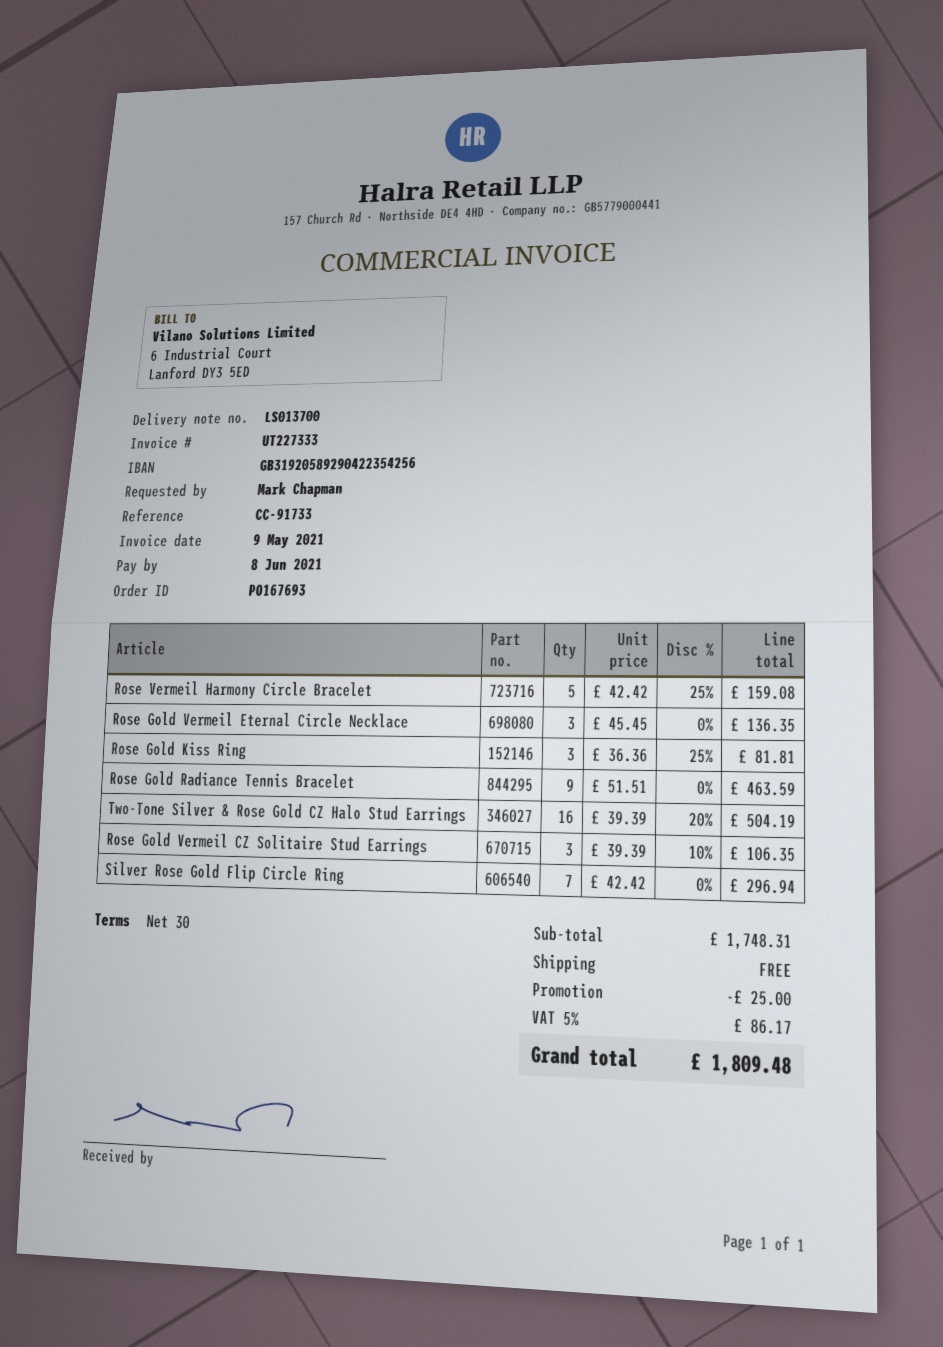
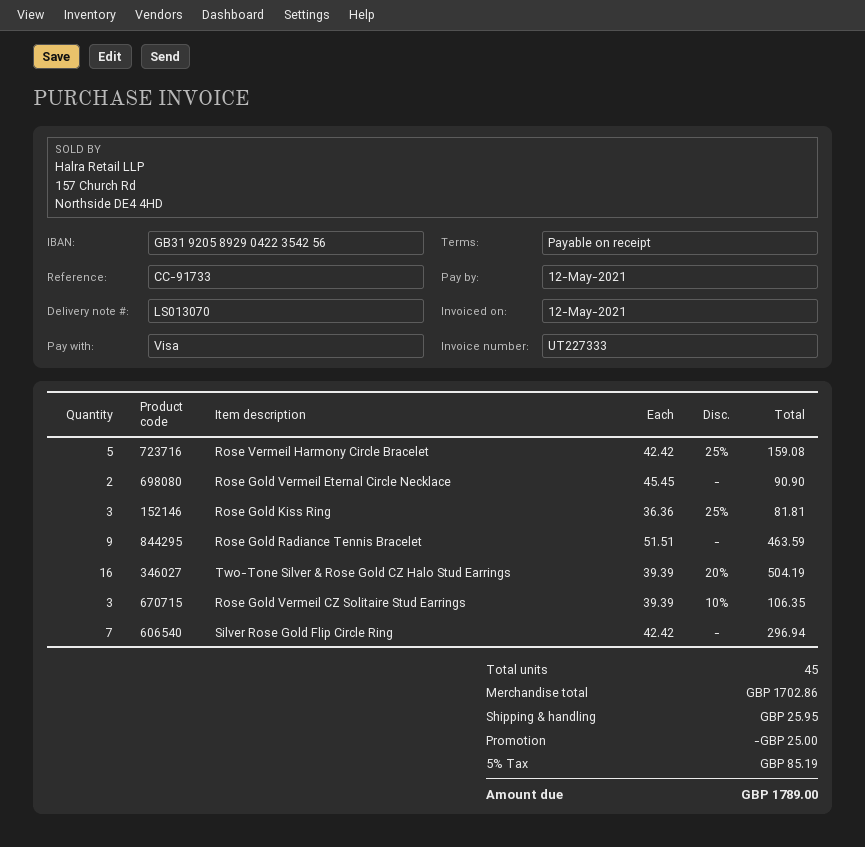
delivery note number: LS013700 -> LS013070
invoice date: 2021-05-09 -> 2021-05-12
payment terms: 30 days -> on receipt
due date: 2021-06-08 -> 2021-05-12
Rose Gold Vermeil Eternal Circle Necklace: 3 x 45.45 = 136.35 -> 2 x 45.45 = 90.90
subtotal: 1748.31 -> 1702.86
shipping: 0.00 -> 25.95
tax: 5% = 86.17 -> 5% = 85.19
total: 1809.48 -> 1789.00

